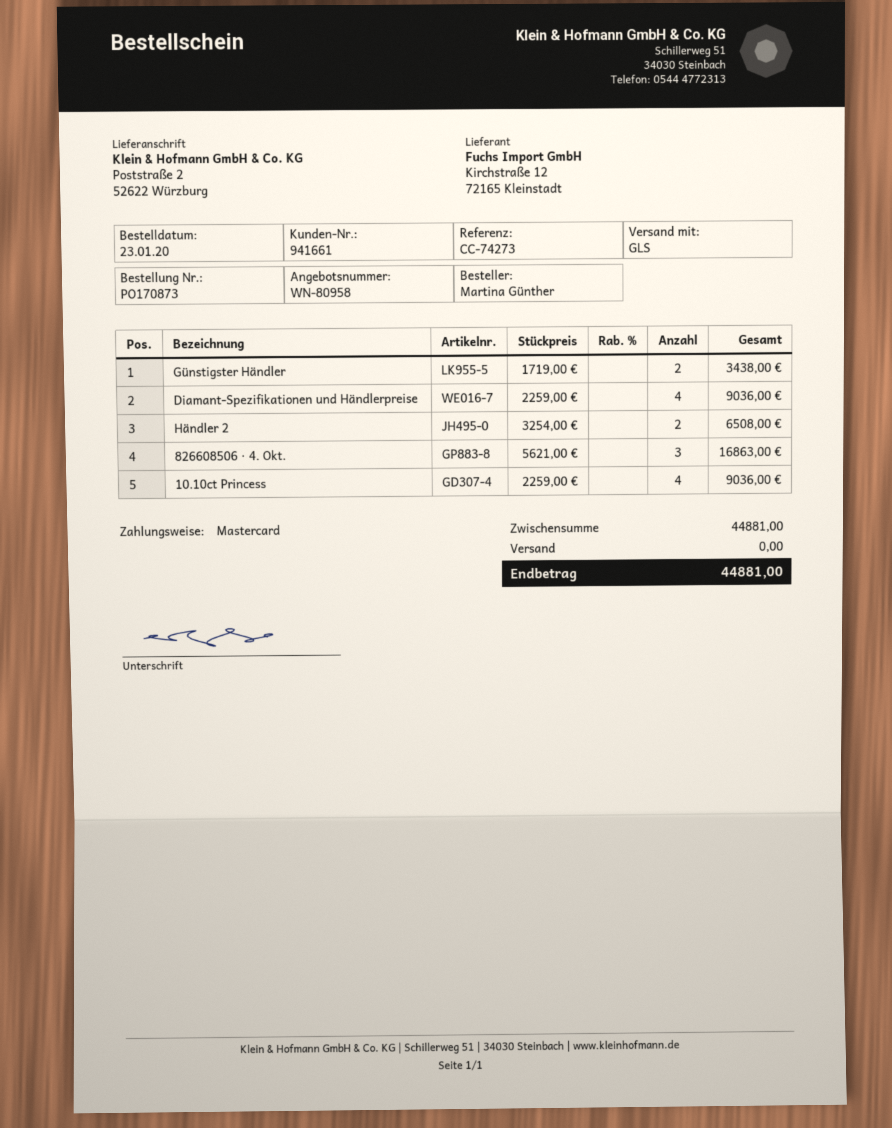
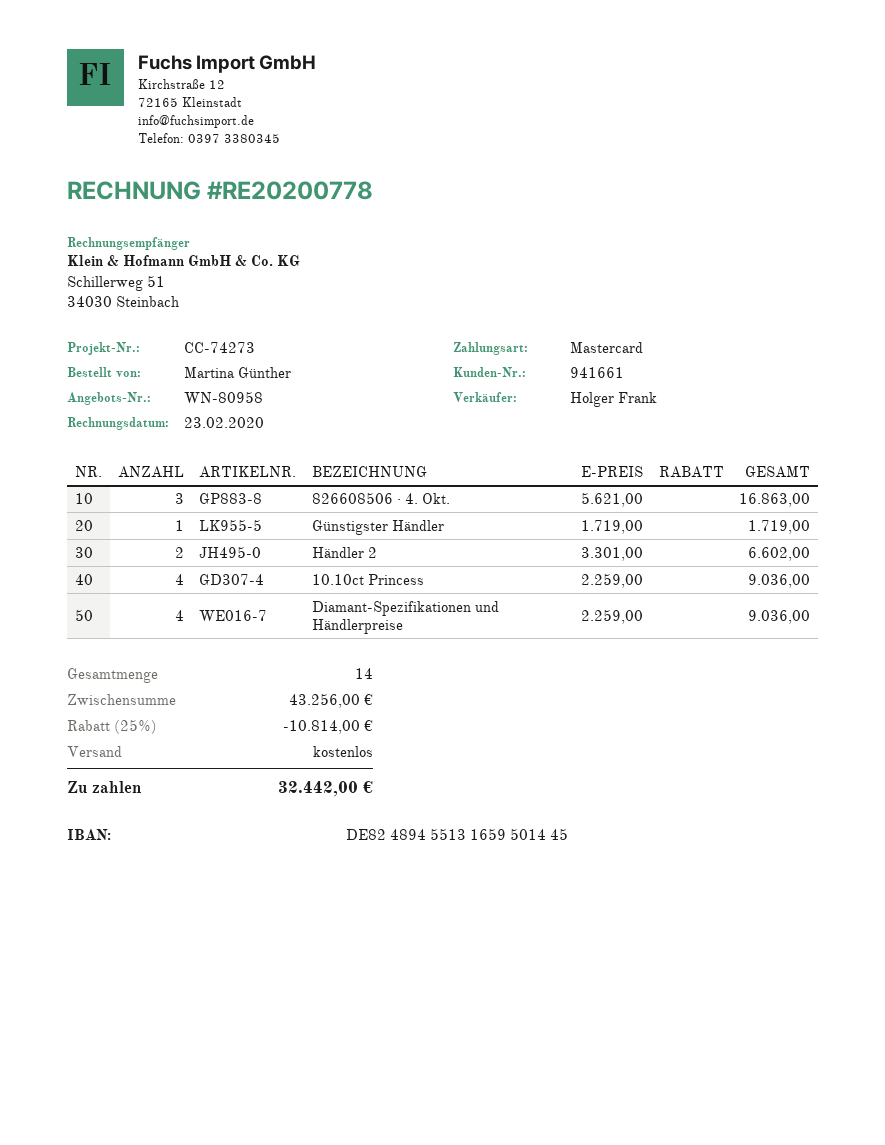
Günstigster Händler: 2 x 1719.00 = 3438.00 -> 1 x 1719.00 = 1719.00
Händler 2: 2 x 3254.00 = 6508.00 -> 2 x 3301.00 = 6602.00
subtotal: 44881.00 -> 43256.00
discount: none -> 25% = 10814.00
total: 44881.00 -> 32442.00

